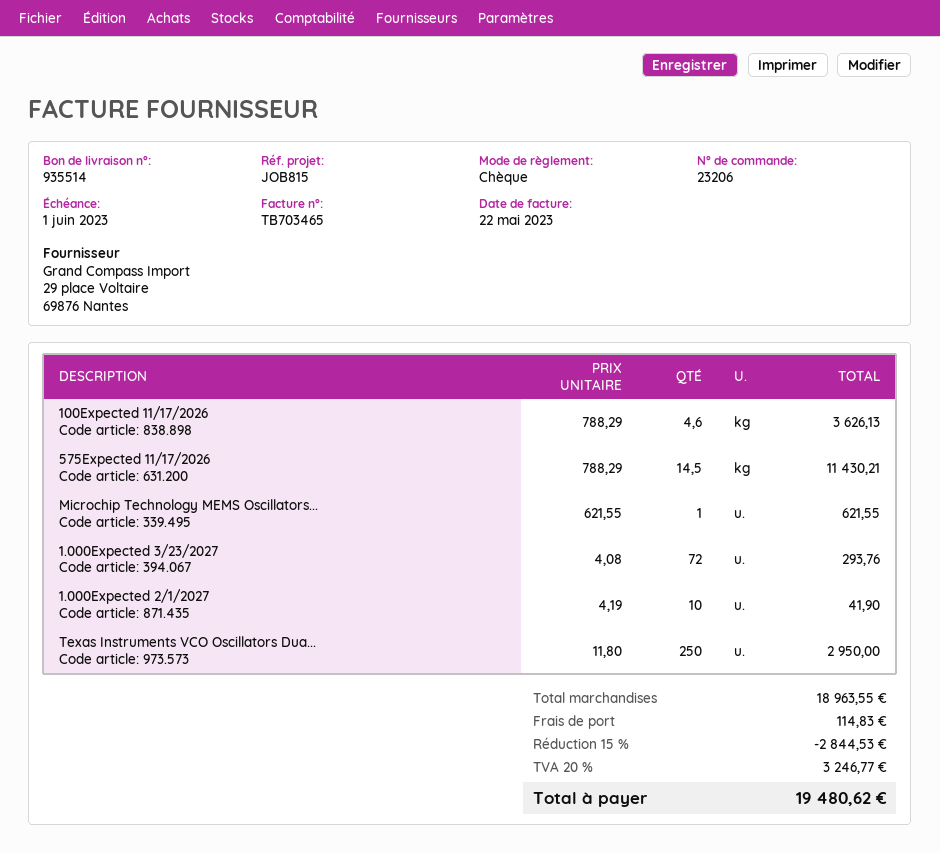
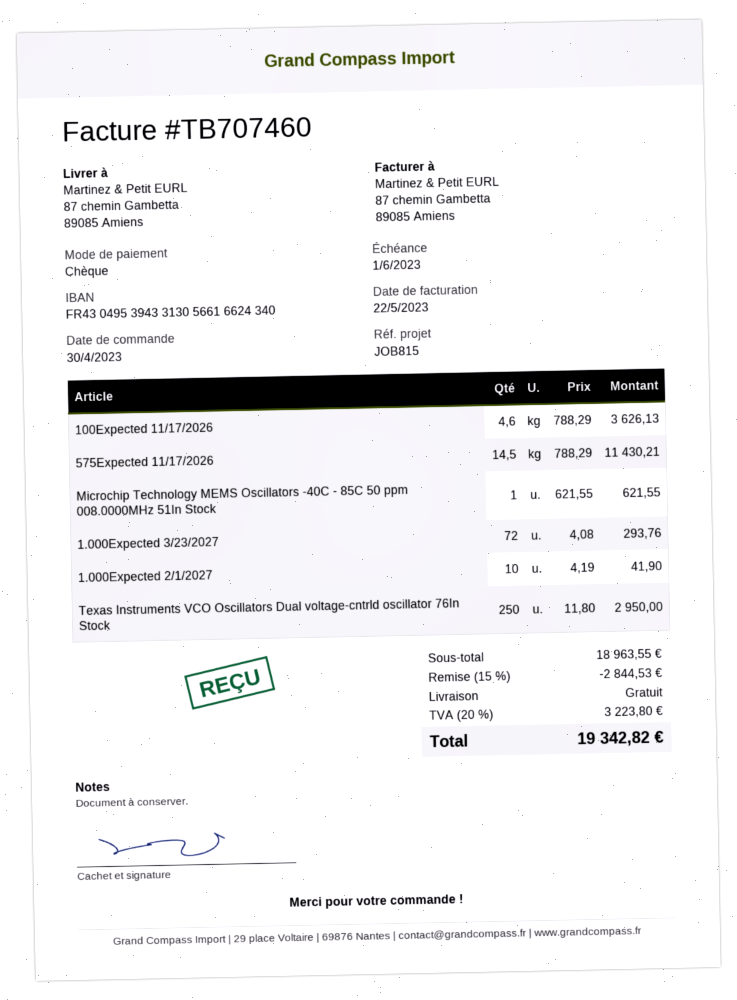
invoice number: TB703465 -> TB707460
shipping: 114.83 -> 0.00
tax: 20% = 3246.77 -> 20% = 3223.80
total: 19480.62 -> 19342.82

